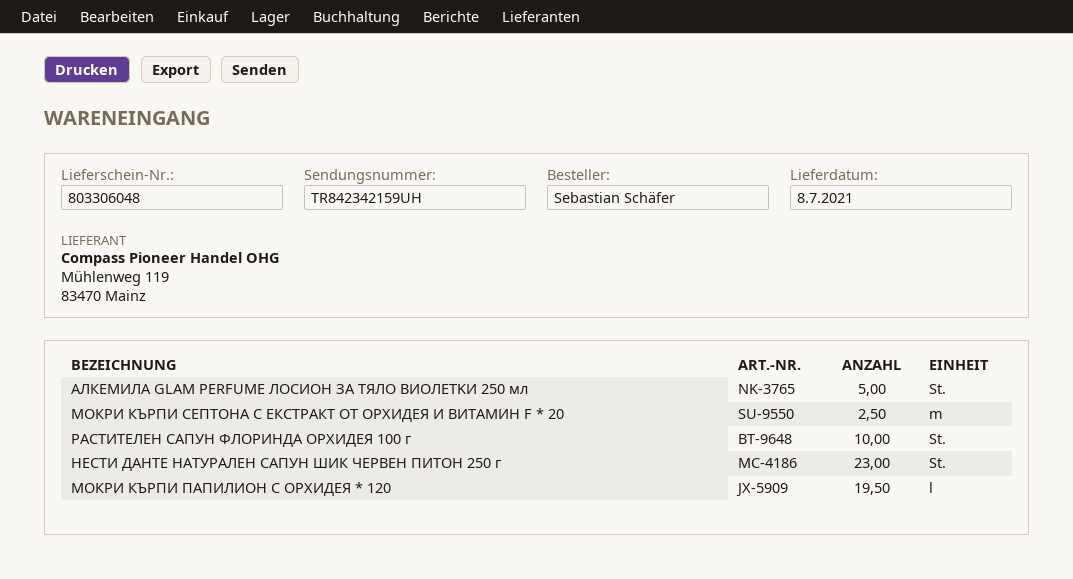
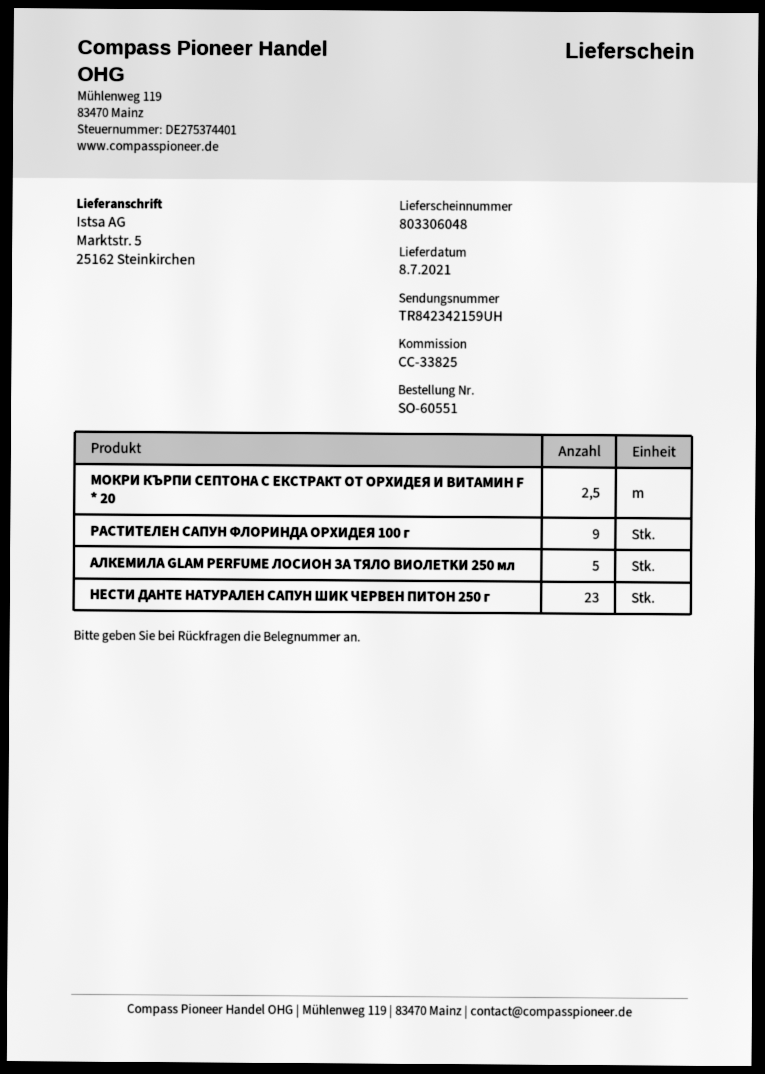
РАСТИТЕЛЕН САПУН ФЛОРИНДА ОРХИДЕЯ 100 г: 10 -> 9
МОКРИ КЪРПИ ПАПИЛИОН С ОРХИДЕЯ * 120: 19.5 -> none

